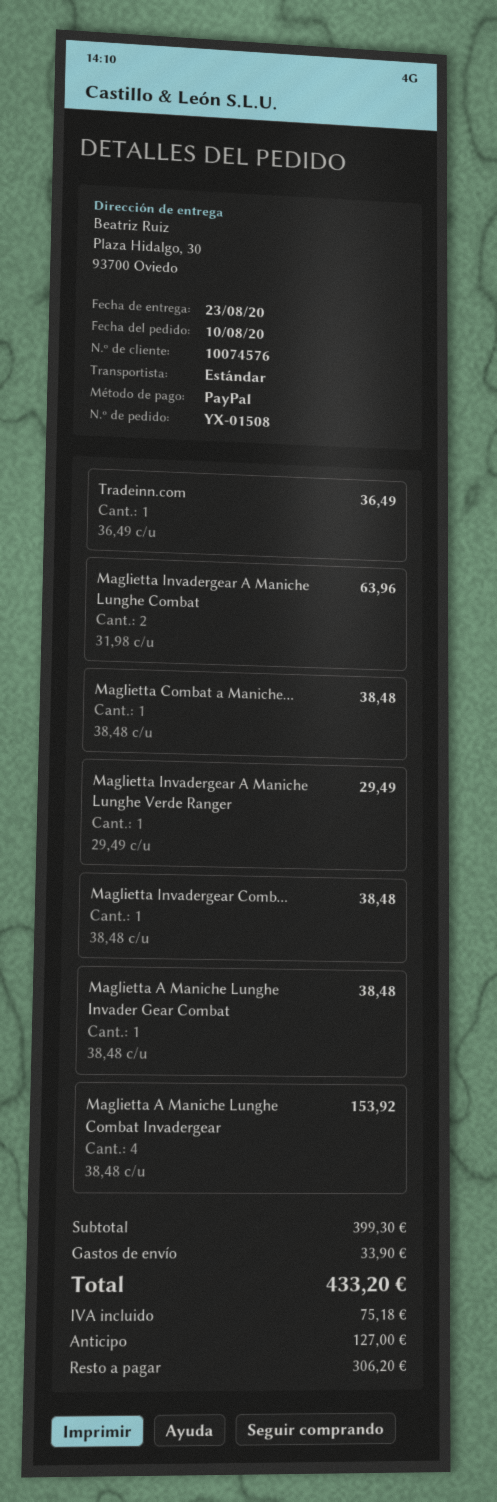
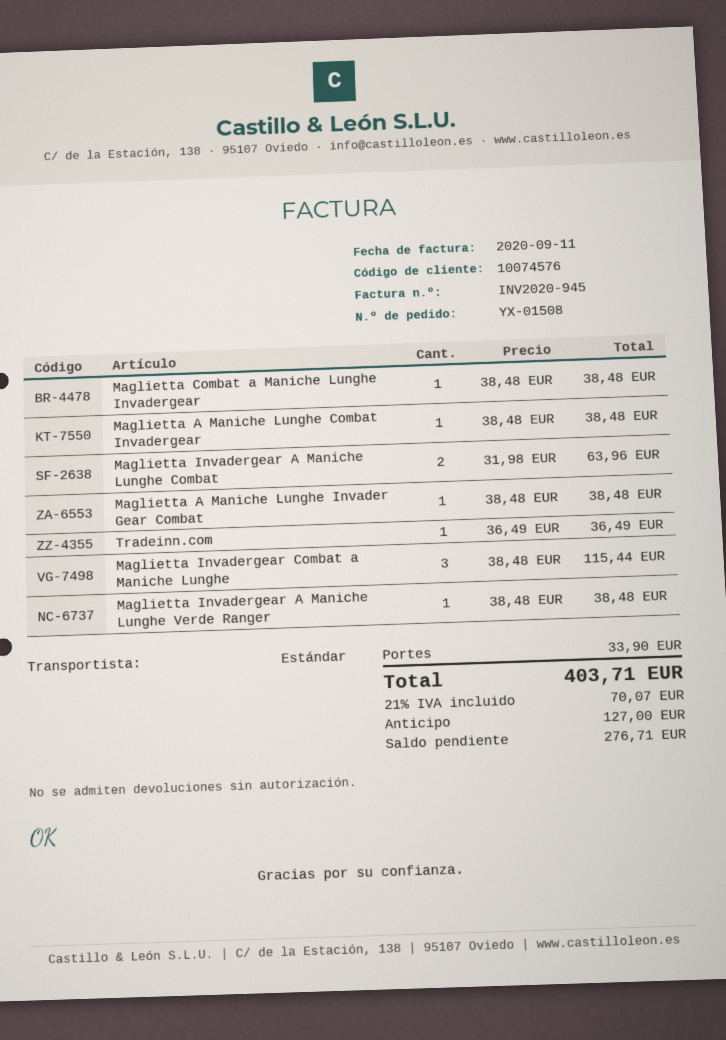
Maglietta Invadergear A Maniche Lunghe Verde Ranger: 1 x 29.49 = 29.49 -> 1 x 38.48 = 38.48
Maglietta Invadergear Comb...: 1 x 38.48 = 38.48 -> 3 x 38.48 = 115.44
Maglietta A Maniche Lunghe Combat Invadergear: 4 x 38.48 = 153.92 -> 1 x 38.48 = 38.48
tax: 75.18 -> 70.07
total: 433.20 -> 403.71
balance: 306.20 -> 276.71

